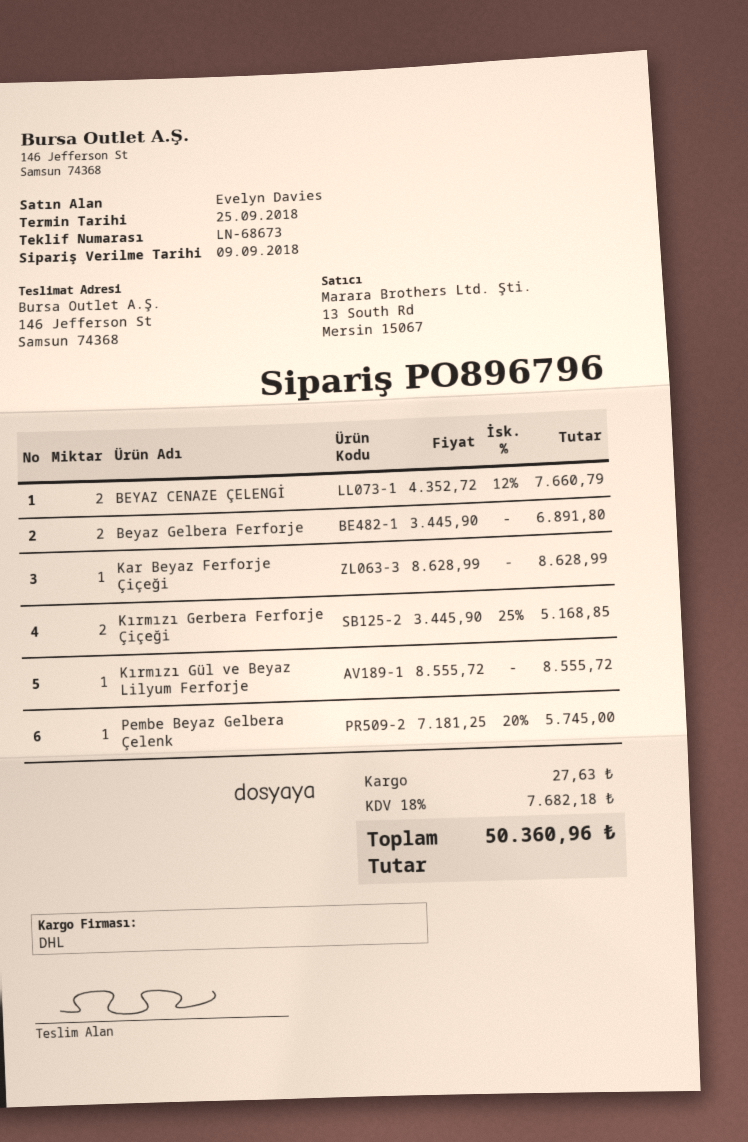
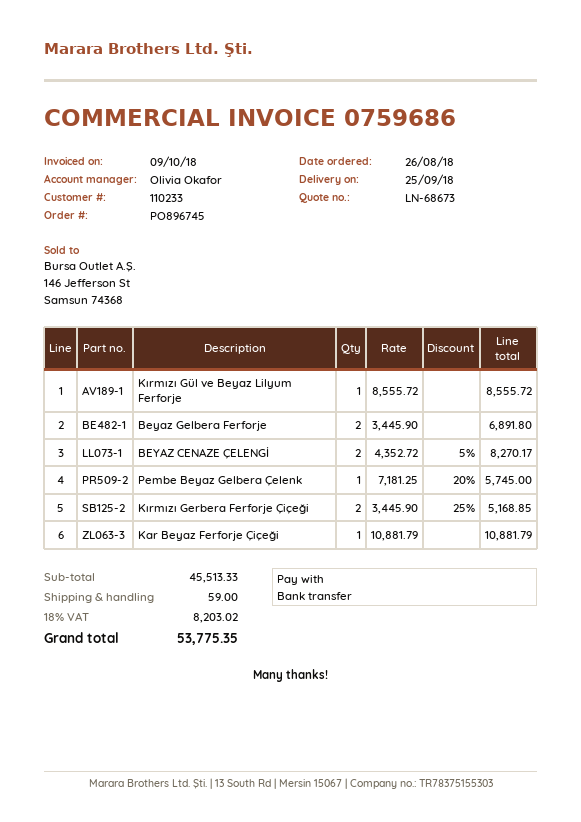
order number: PO896796 -> PO896745
order date: 2018-09-09 -> 2018-08-26
BEYAZ CENAZE ÇELENGİ: 2 x 4352.72 - 12% = 7660.79 -> 2 x 4352.72 - 5% = 8270.17
Kar Beyaz Ferforje Çiçeği: 1 x 8628.99 = 8628.99 -> 1 x 10881.79 = 10881.79
shipping: 27.63 -> 59.00
tax: 18% = 7682.18 -> 18% = 8203.02
total: 50360.96 -> 53775.35

